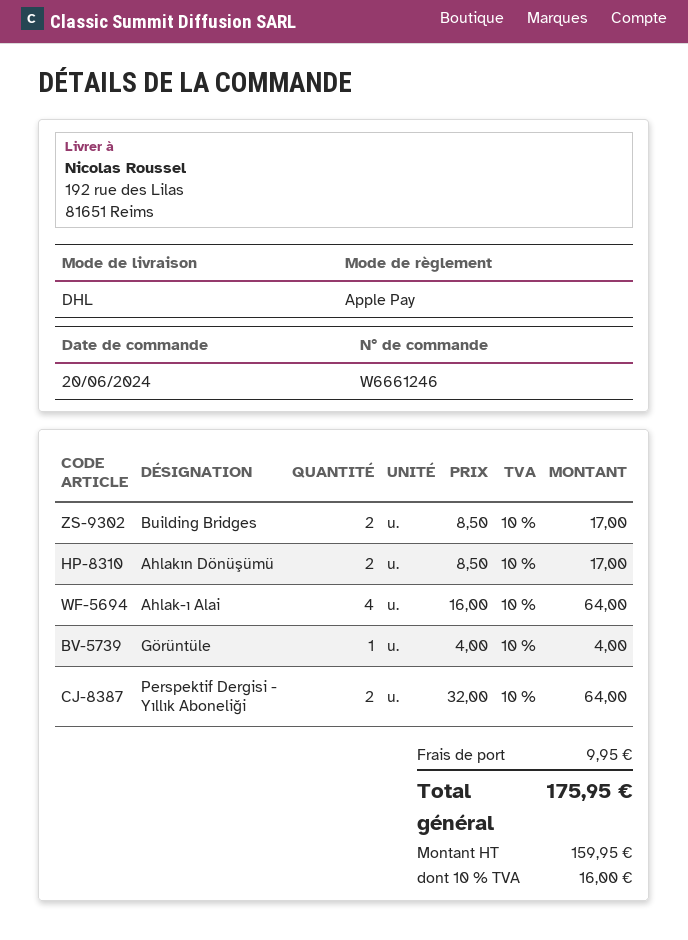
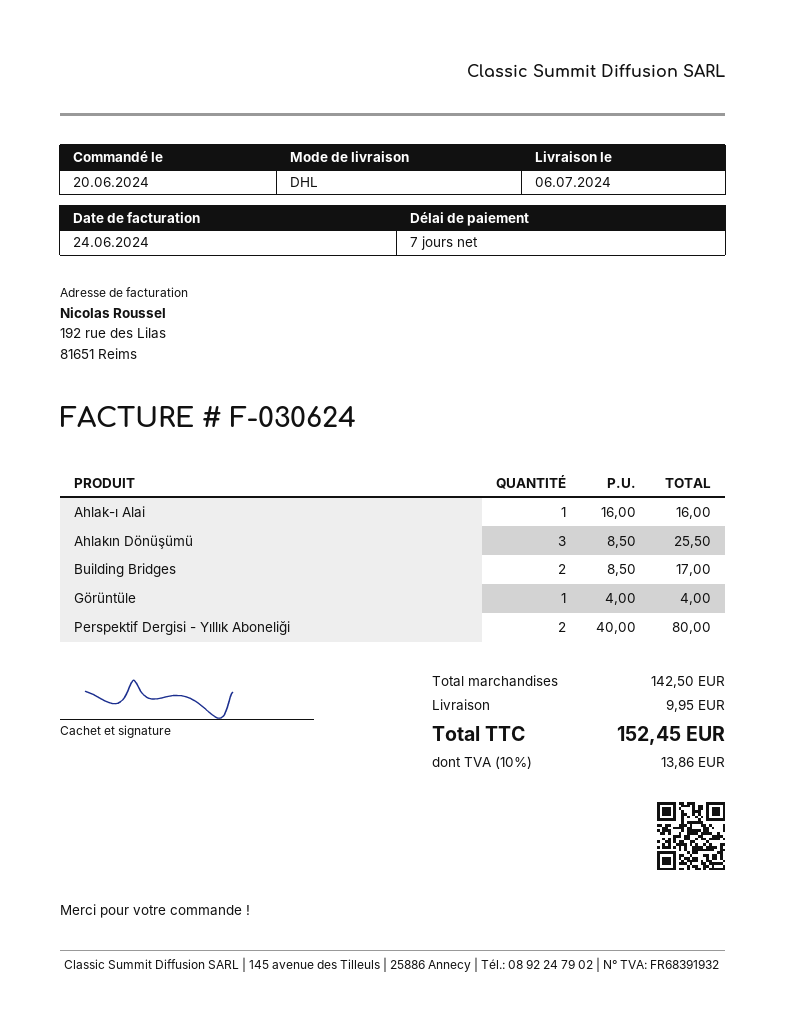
Ahlakın Dönüşümü: 2 x 8.50 = 17.00 -> 3 x 8.50 = 25.50
Ahlak-ı Alai: 4 x 16.00 = 64.00 -> 1 x 16.00 = 16.00
Perspektif Dergisi - Yıllık Aboneliği: 2 x 32.00 = 64.00 -> 2 x 40.00 = 80.00
tax: 10% = 16.00 -> 10% = 13.86
total: 175.95 -> 152.45

